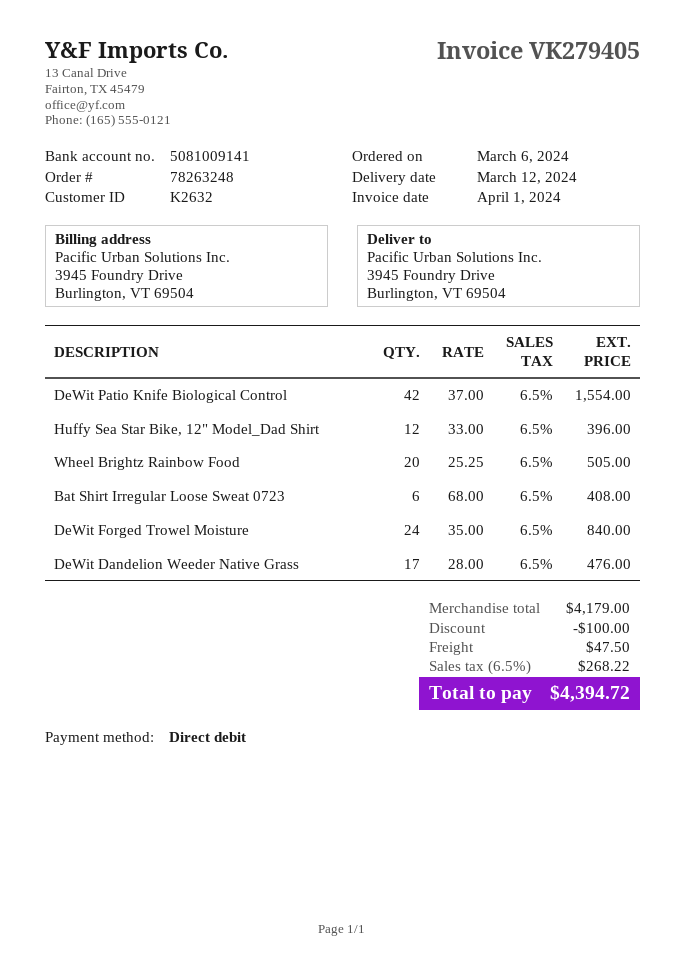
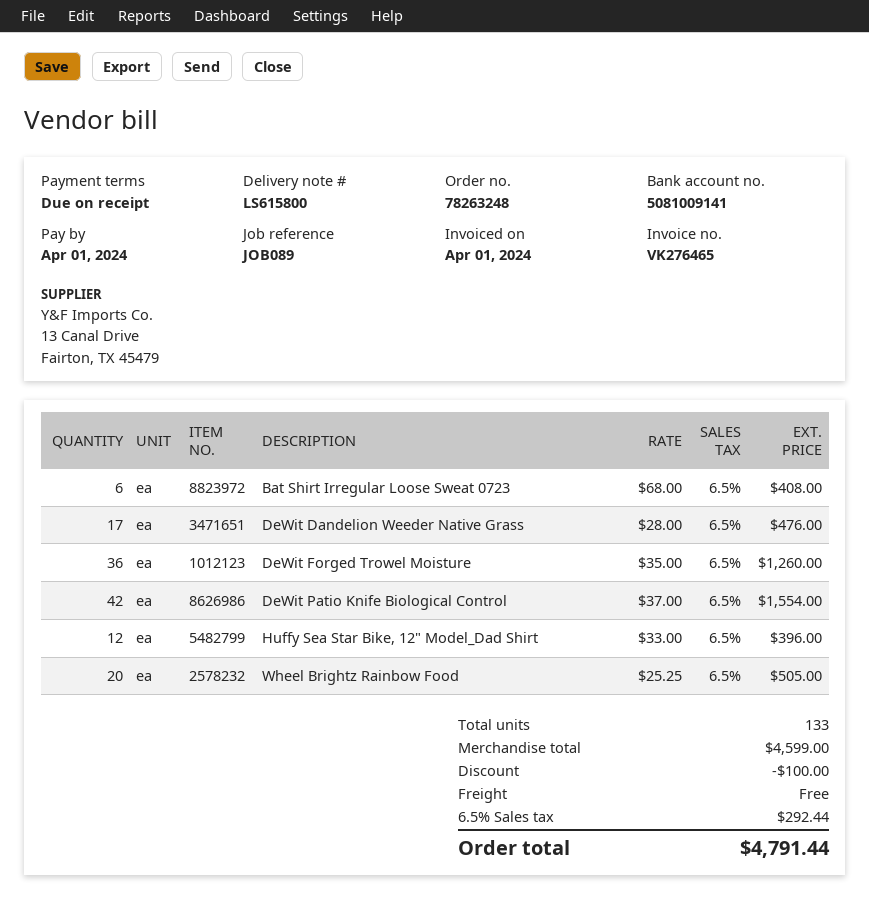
invoice number: VK279405 -> VK276465
DeWit Forged Trowel Moisture: 24 x 35.00 = 840.00 -> 36 x 35.00 = 1260.00
subtotal: 4179.00 -> 4599.00
shipping: 47.50 -> 0.00
tax: 6.5% = 268.22 -> 6.5% = 292.44
total: 4394.72 -> 4791.44

